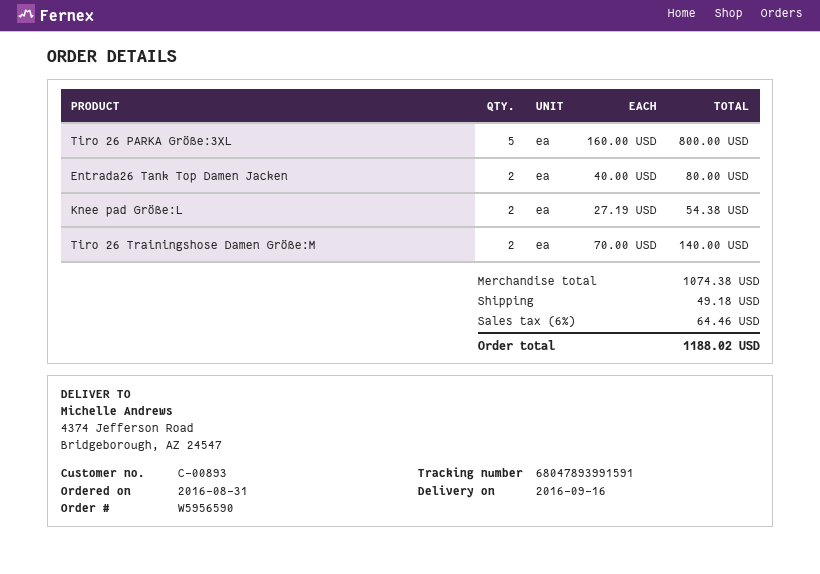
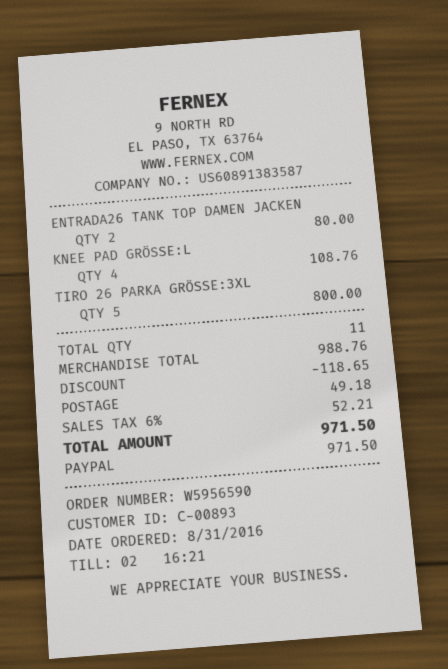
Knee pad Größe:L: 2 for 54.38 -> 4 for 108.76
Tiro 26 Trainingshose Damen Größe:M: 2 for 140.00 -> none
subtotal: 1074.38 -> 988.76
discount: none -> 118.65
tax: 6% = 64.46 -> 6% = 52.21
total: 1188.02 -> 971.50

